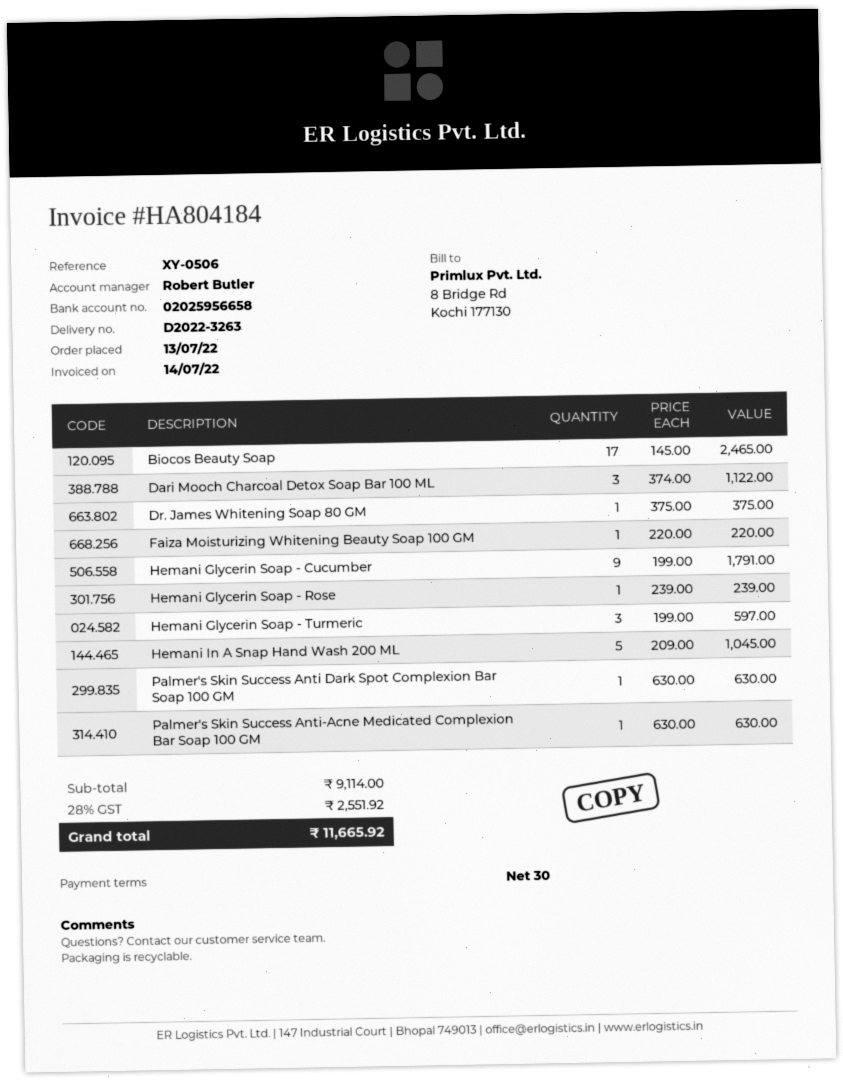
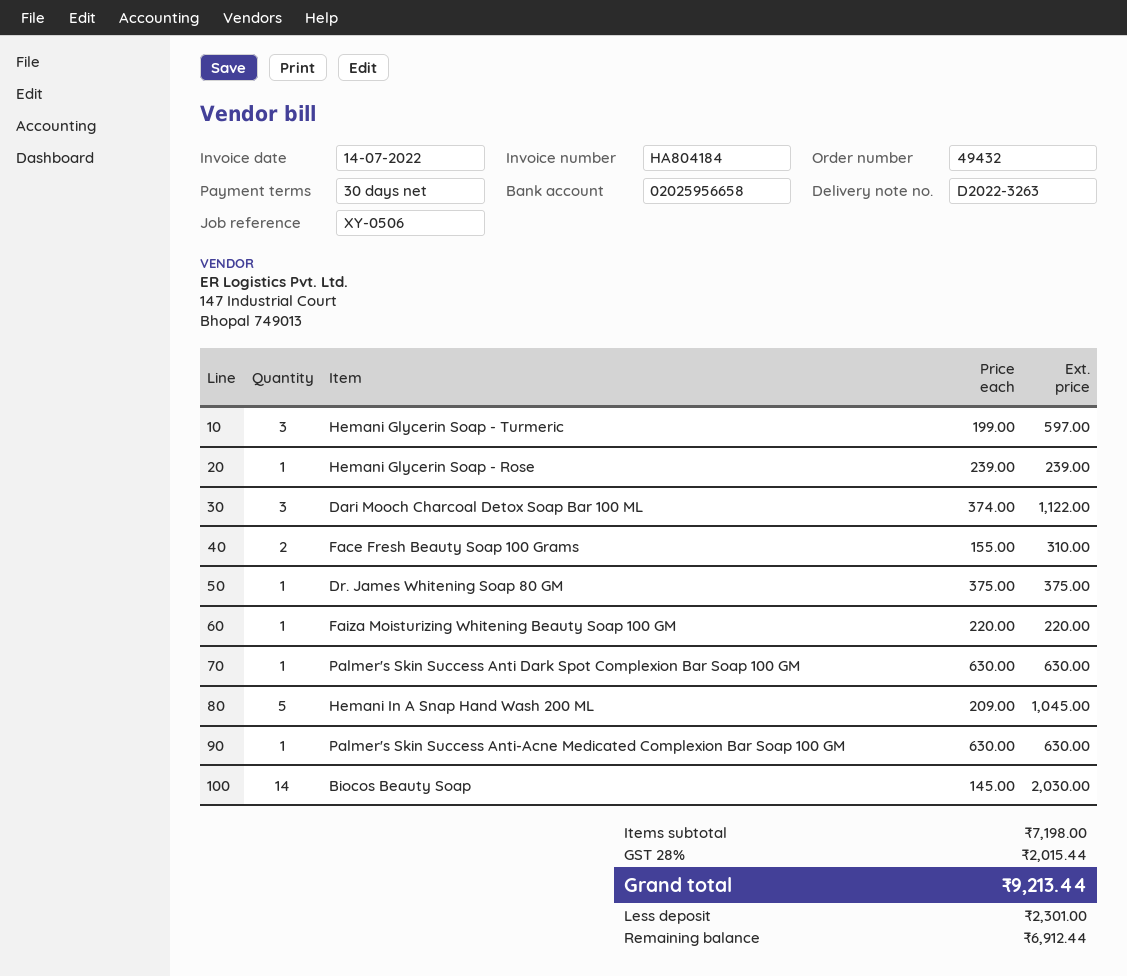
Biocos Beauty Soap: 17 x 145.00 = 2465.00 -> 14 x 145.00 = 2030.00
Hemani Glycerin Soap - Cucumber: 9 x 199.00 = 1791.00 -> none
Face Fresh Beauty Soap 100 Grams: none -> 2 x 155.00 = 310.00
subtotal: 9114.00 -> 7198.00
tax: 28% = 2551.92 -> 28% = 2015.44
total: 11665.92 -> 9213.44

